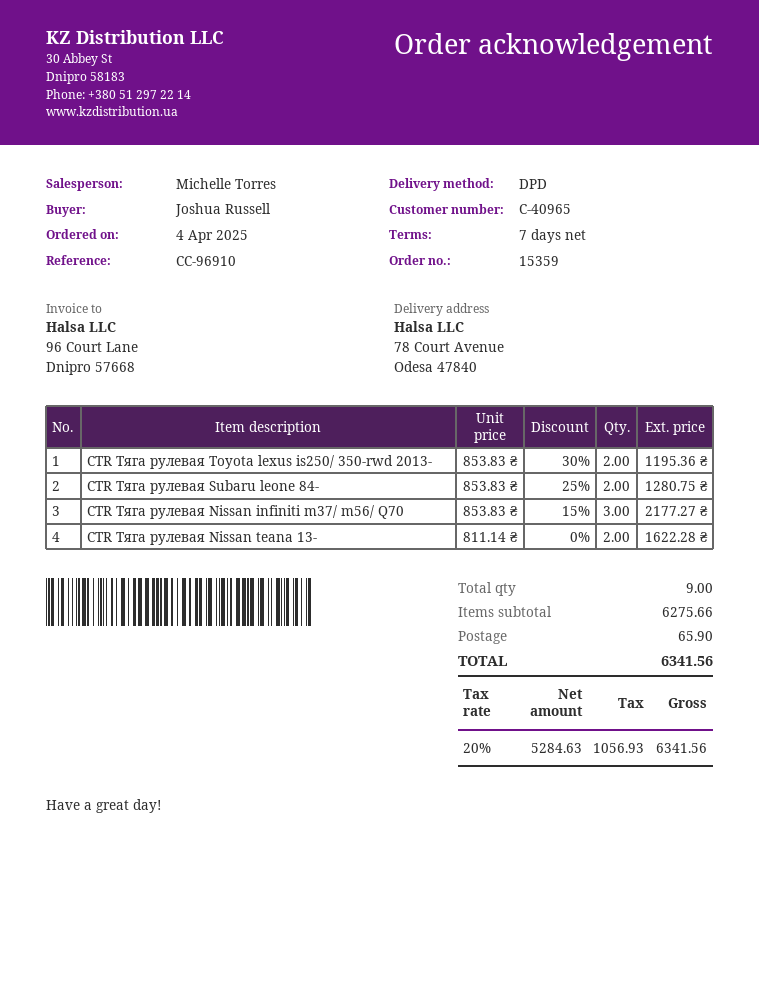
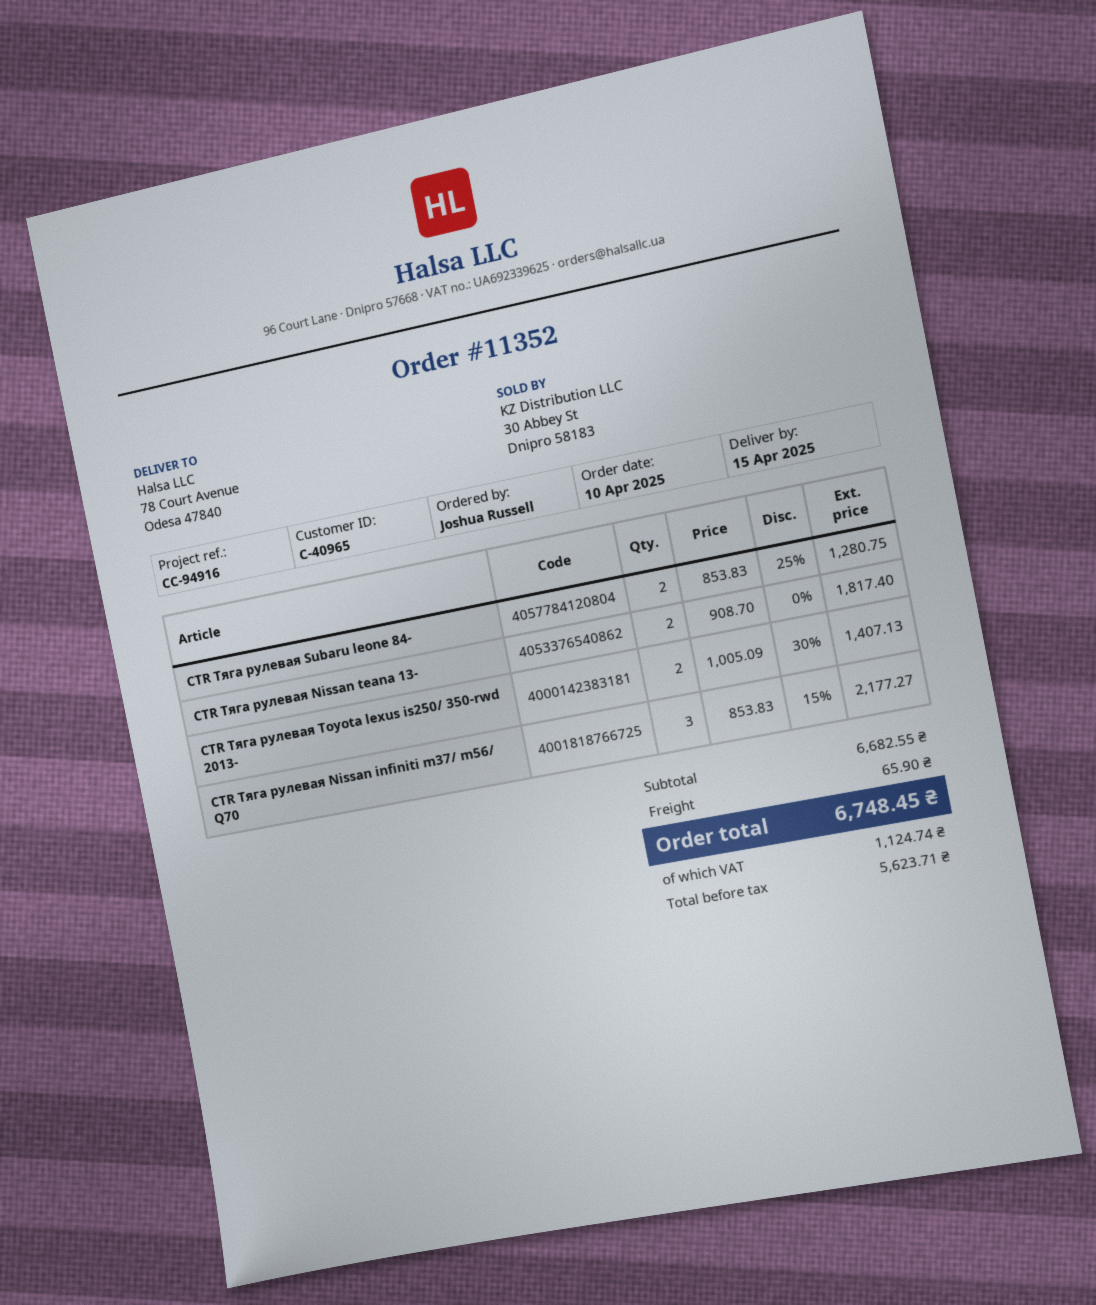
order number: 15359 -> 11352
order date: 2025-04-04 -> 2025-04-10
reference: CC-96910 -> CC-94916
CTR Тяга рулевая Toyota lexus is250/ 350-rwd 2013-: 2 x 853.83 - 30% = 1195.36 -> 2 x 1005.09 - 30% = 1407.13
CTR Тяга рулевая Nissan teana 13-: 2 x 811.14 = 1622.28 -> 2 x 908.70 = 1817.40
subtotal: 6275.66 -> 6682.55
net: 5284.63 -> 5623.71
tax: 1056.93 -> 1124.74
total: 6341.56 -> 6748.45

